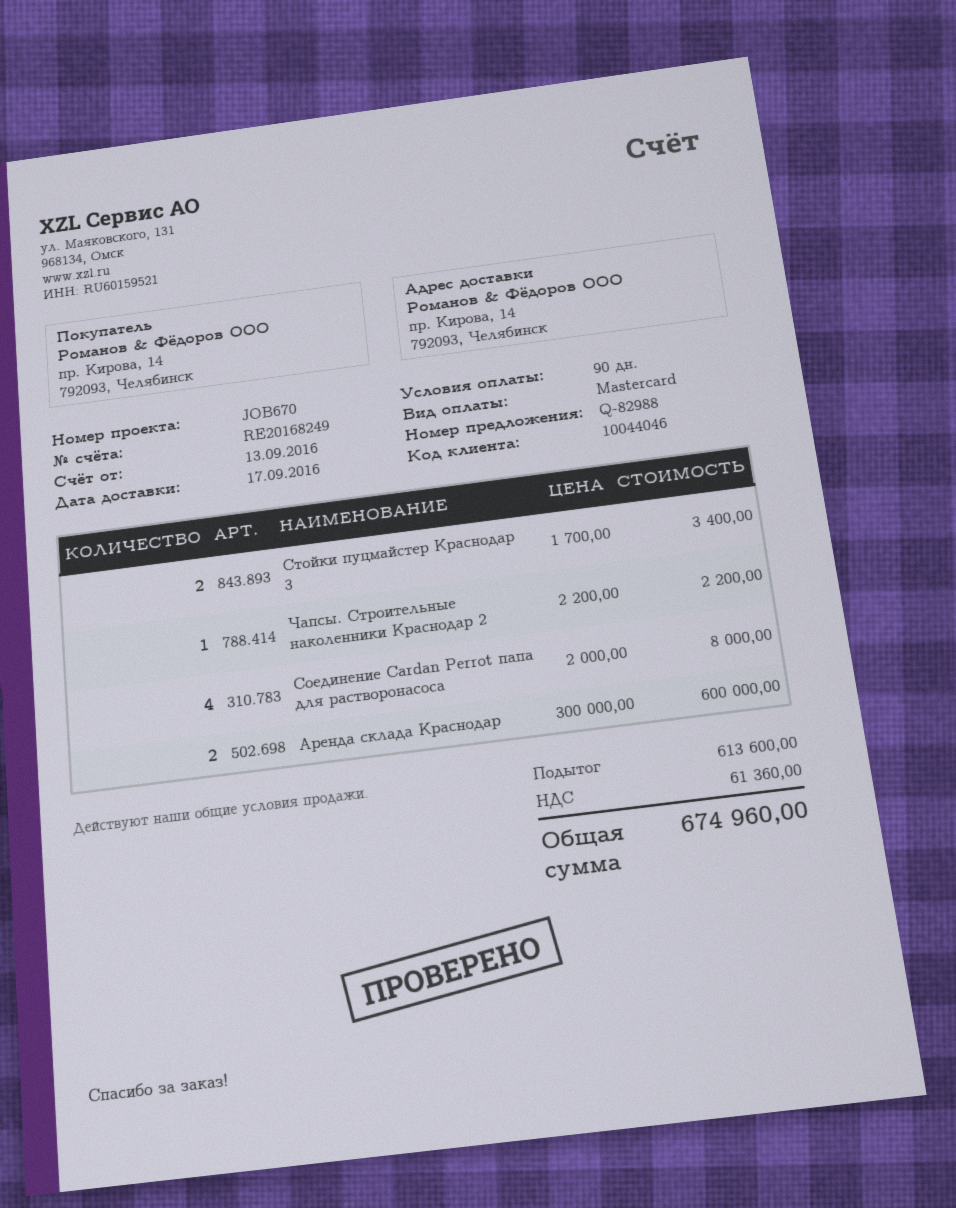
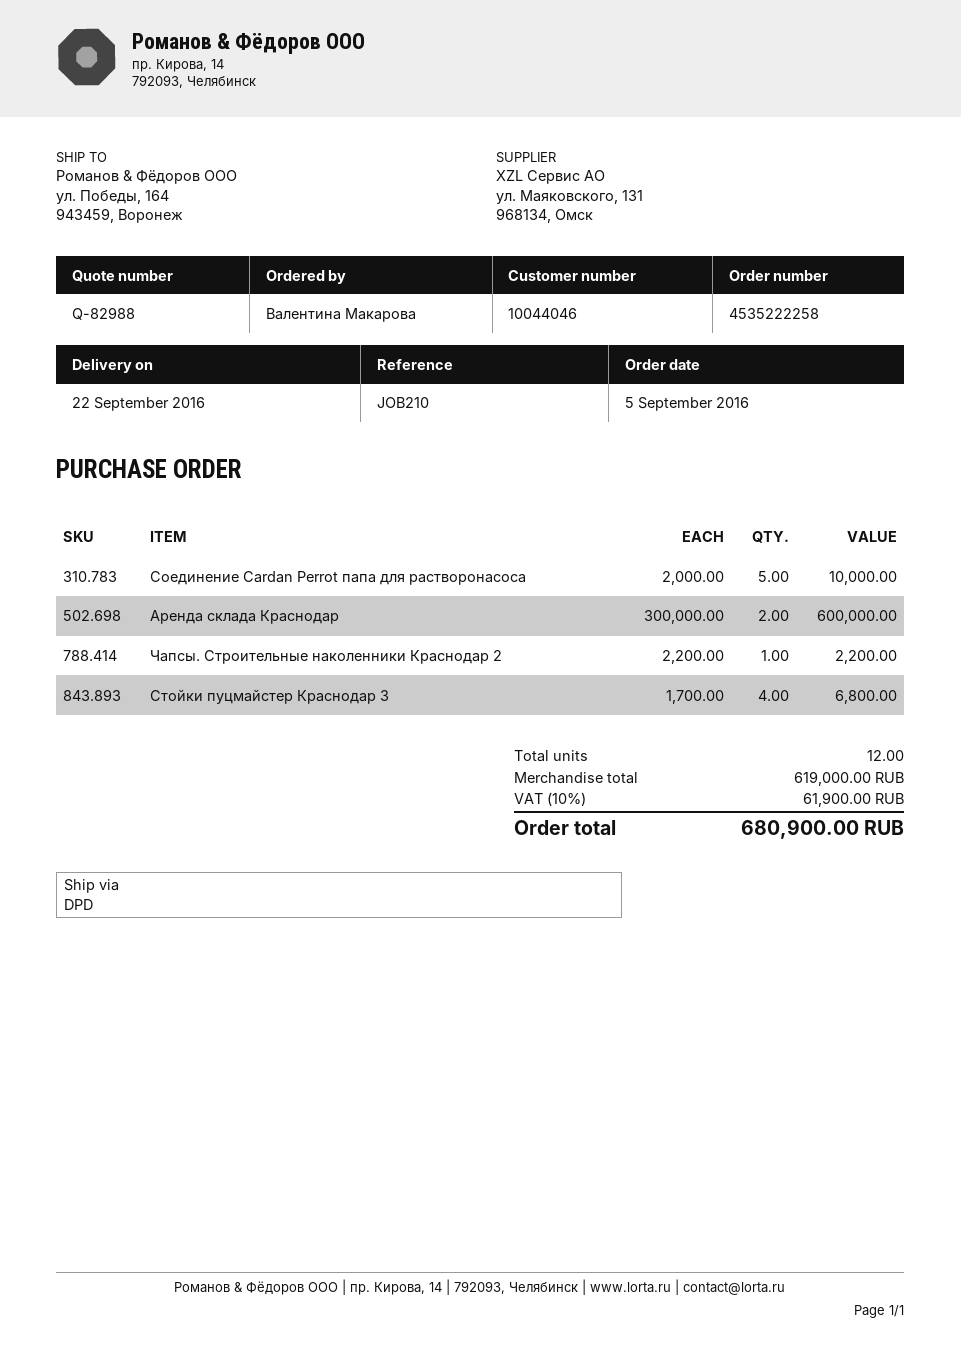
delivery date: 2016-09-17 -> 2016-09-22
reference: JOB670 -> JOB210
ship to: пр. Кирова, 14, 792093, Челябинск -> ул. Победы, 164, 943459, Воронеж
Стойки пуцмайстер Краснодар 3: 2 x 1700.00 = 3400.00 -> 4 x 1700.00 = 6800.00
Соединение Cardan Perrot папа для растворонасоса: 4 x 2000.00 = 8000.00 -> 5 x 2000.00 = 10000.00
subtotal: 613600.00 -> 619000.00
tax: 61360.00 -> 61900.00
total: 674960.00 -> 680900.00

